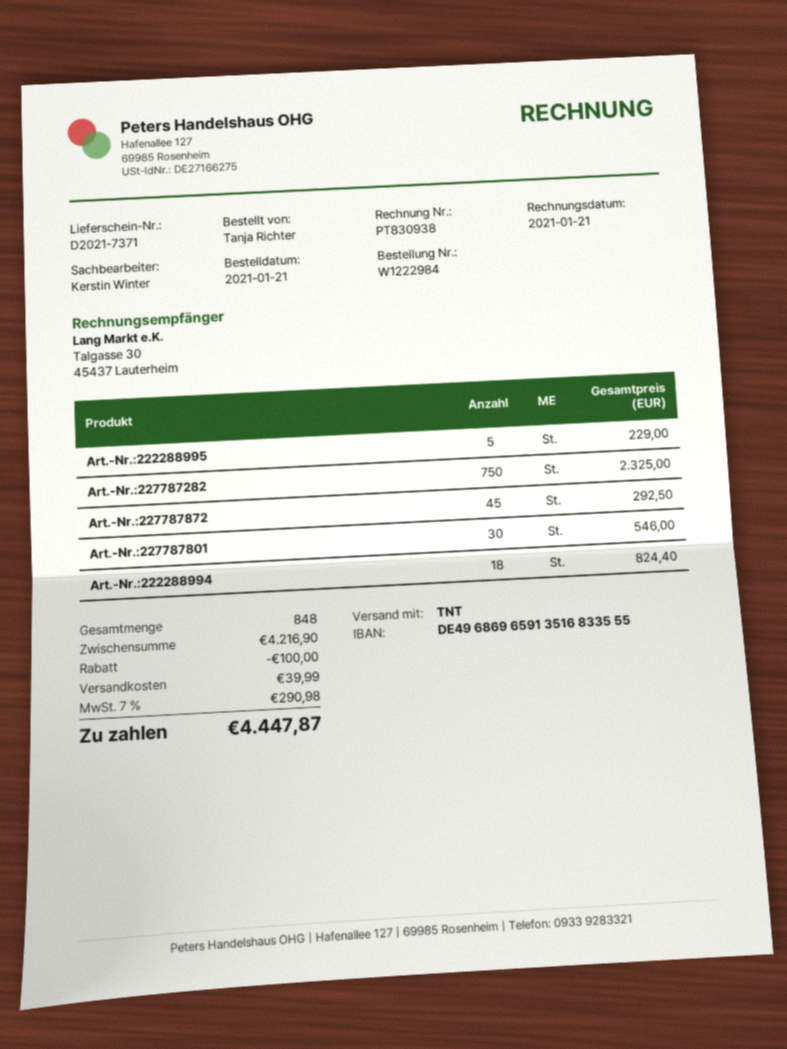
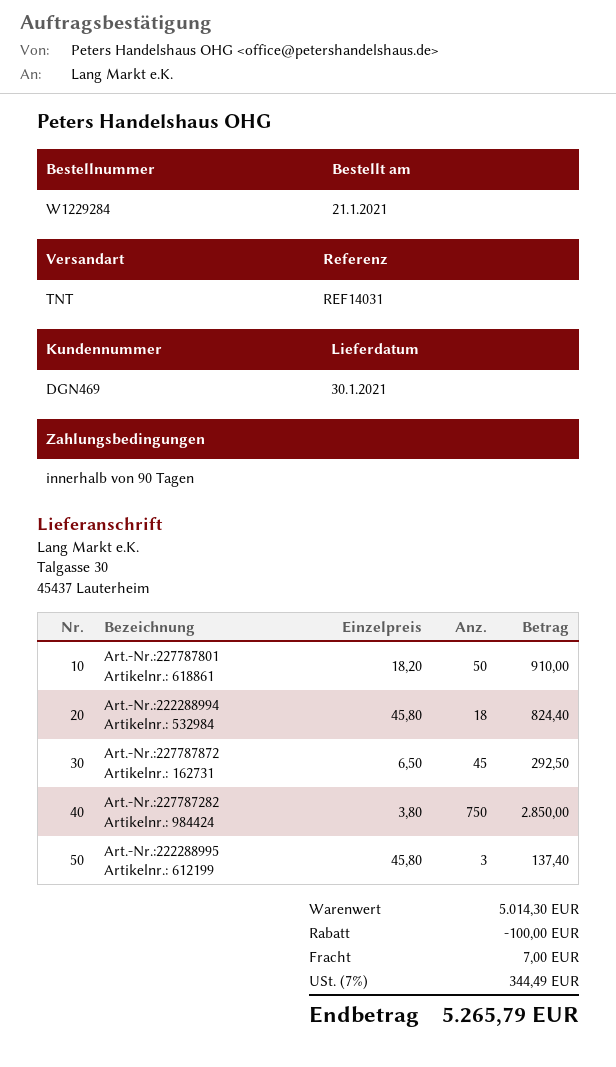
order number: W1222984 -> W1229284
Art.-Nr.:222288995: 5 for 229.00 -> 3 for 137.40
Art.-Nr.:227787282: 750 for 2325.00 -> 750 for 2850.00
Art.-Nr.:227787801: 30 for 546.00 -> 50 for 910.00
subtotal: 4216.90 -> 5014.30
shipping: 39.99 -> 7.00
tax: 7% = 290.98 -> 7% = 344.49
total: 4447.87 -> 5265.79

